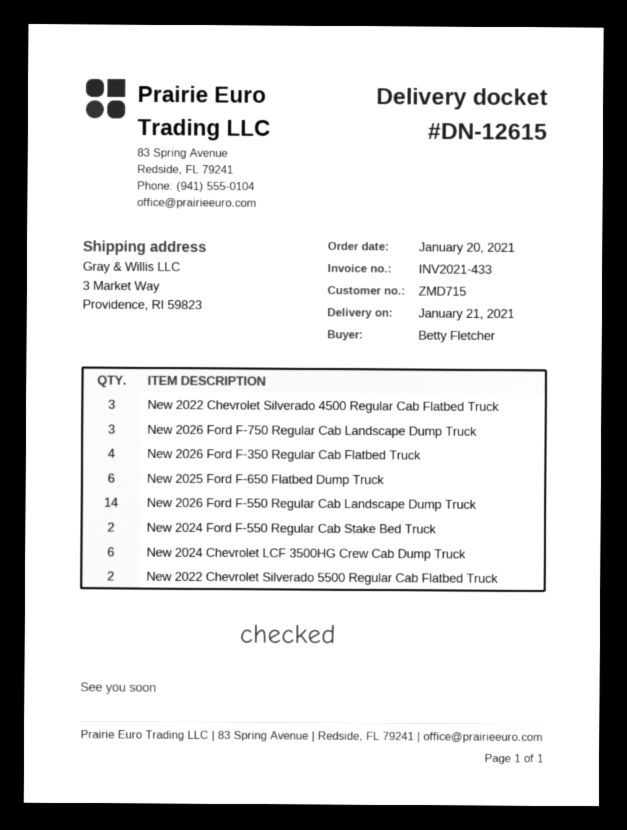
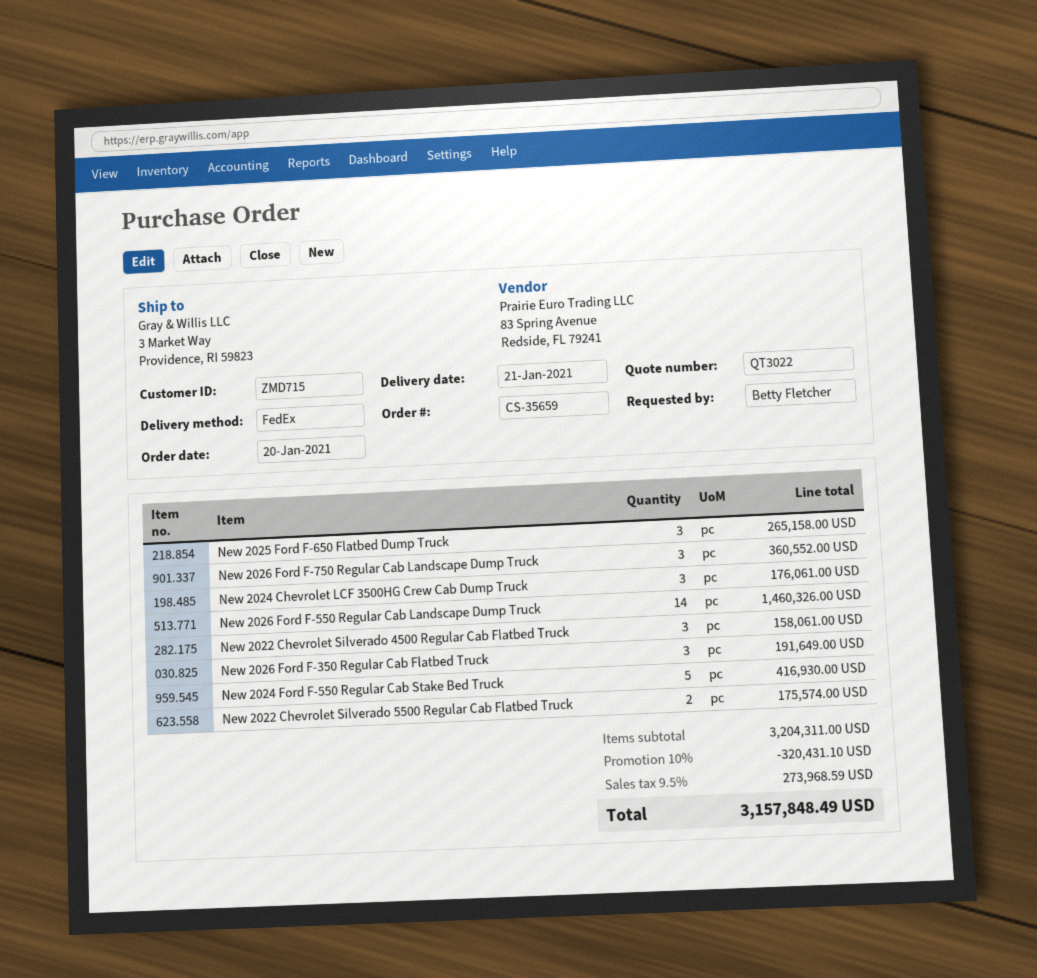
New 2026 Ford F-350 Regular Cab Flatbed Truck: 4 -> 3
New 2025 Ford F-650 Flatbed Dump Truck: 6 -> 3
New 2024 Ford F-550 Regular Cab Stake Bed Truck: 2 -> 5
New 2024 Chevrolet LCF 3500HG Crew Cab Dump Truck: 6 -> 3

